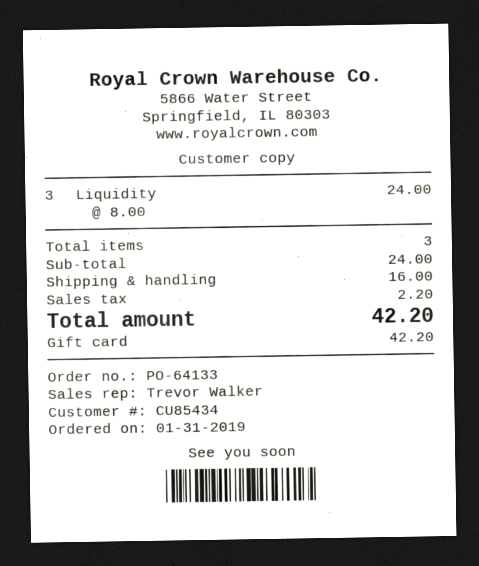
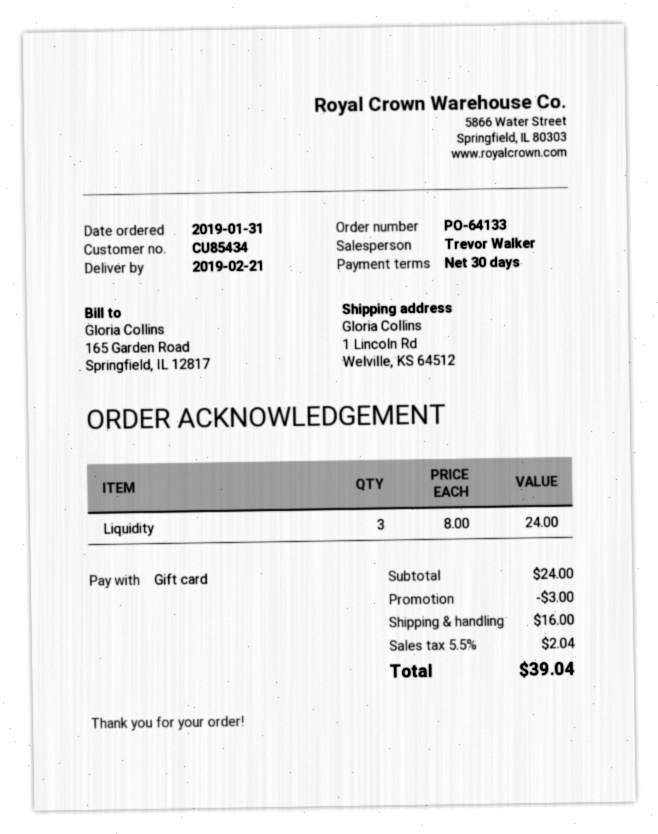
discount: none -> 3.00
tax: 2.20 -> 2.04
total: 42.20 -> 39.04

